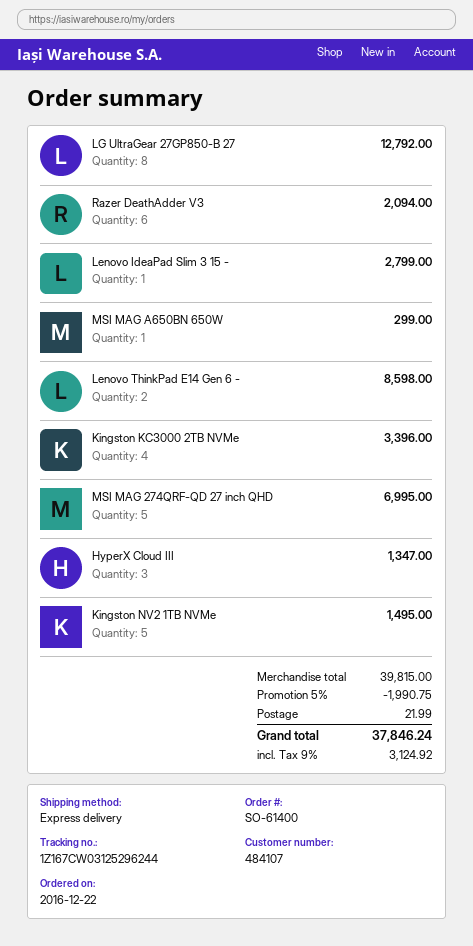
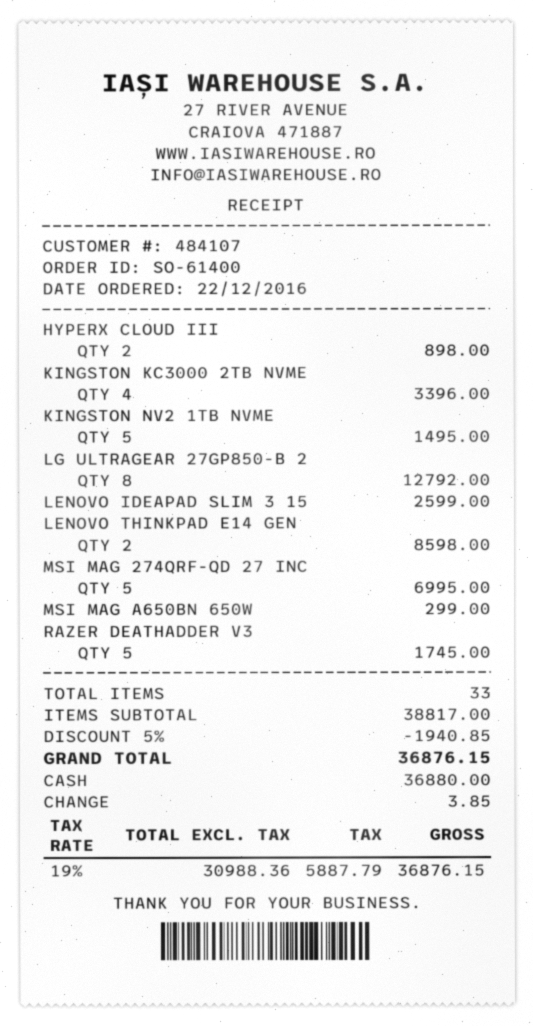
Razer DeathAdder V3: 6 for 2094.00 -> 5 for 1745.00
Lenovo IdeaPad Slim 3 15 -: 1 for 2799.00 -> 1 for 2599.00
HyperX Cloud III: 3 for 1347.00 -> 2 for 898.00
subtotal: 39815.00 -> 38817.00
discount: 5% = 1990.75 -> 5% = 1940.85
shipping: 21.99 -> none
tax: 9% = 3124.92 -> 19% = 5887.79
total: 37846.24 -> 36876.15

